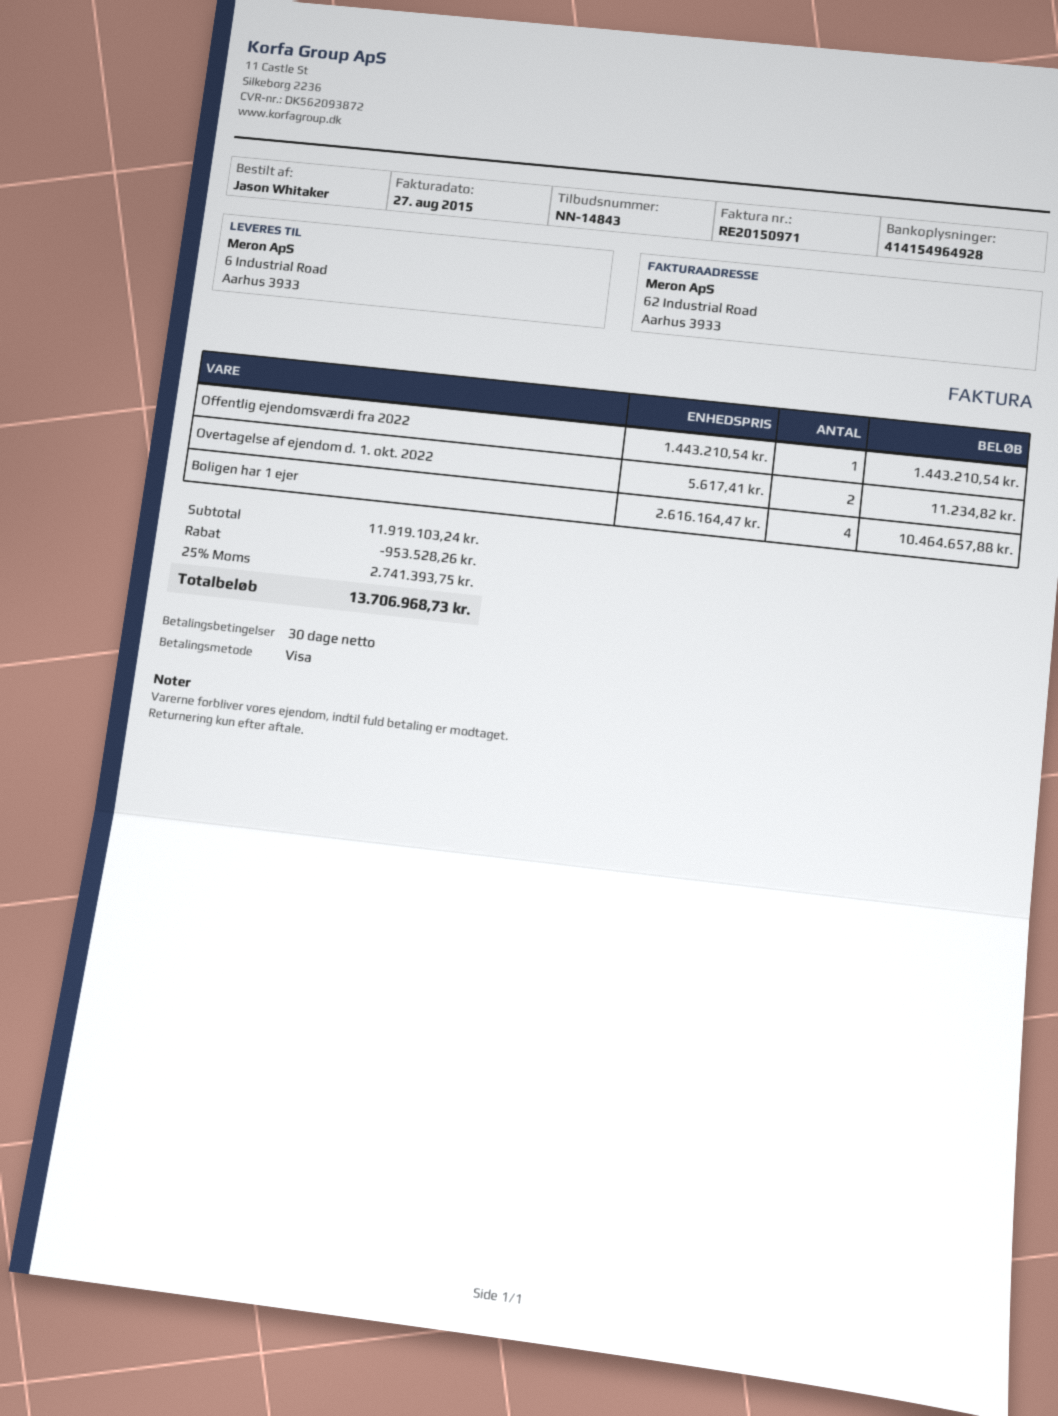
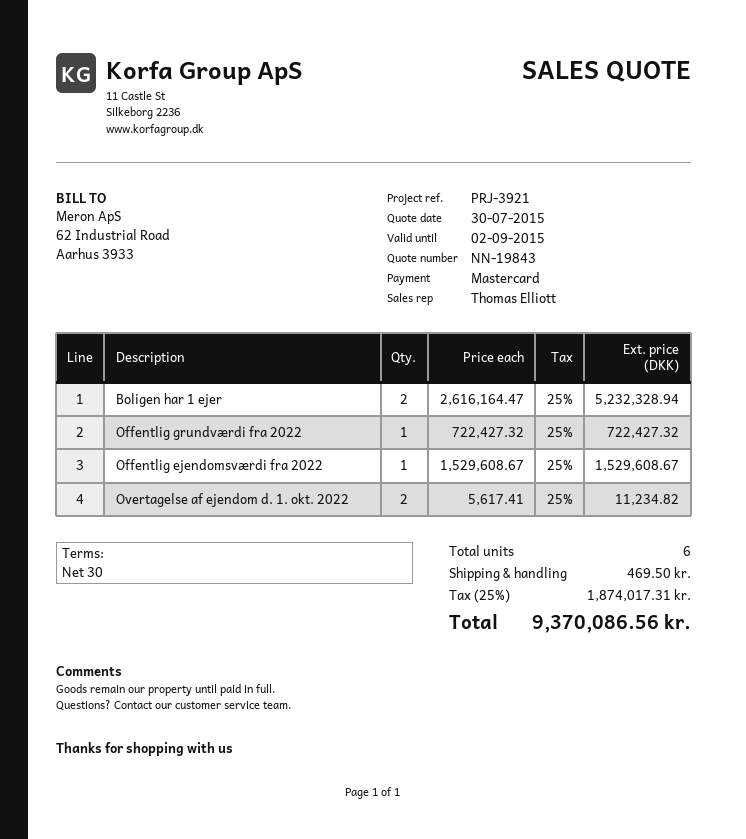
quote number: NN-14843 -> NN-19843
payment method: Visa -> Mastercard
Offentlig ejendomsværdi fra 2022: 1 x 1443210.54 = 1443210.54 -> 1 x 1529608.67 = 1529608.67
Boligen har 1 ejer: 4 x 2616164.47 = 10464657.88 -> 2 x 2616164.47 = 5232328.94
Offentlig grundværdi fra 2022: none -> 1 x 722427.32 = 722427.32
discount: 953528.26 -> none
shipping: none -> 469.50
tax: 25% = 2741393.75 -> 25% = 1874017.31
total: 13706968.73 -> 9370086.56

